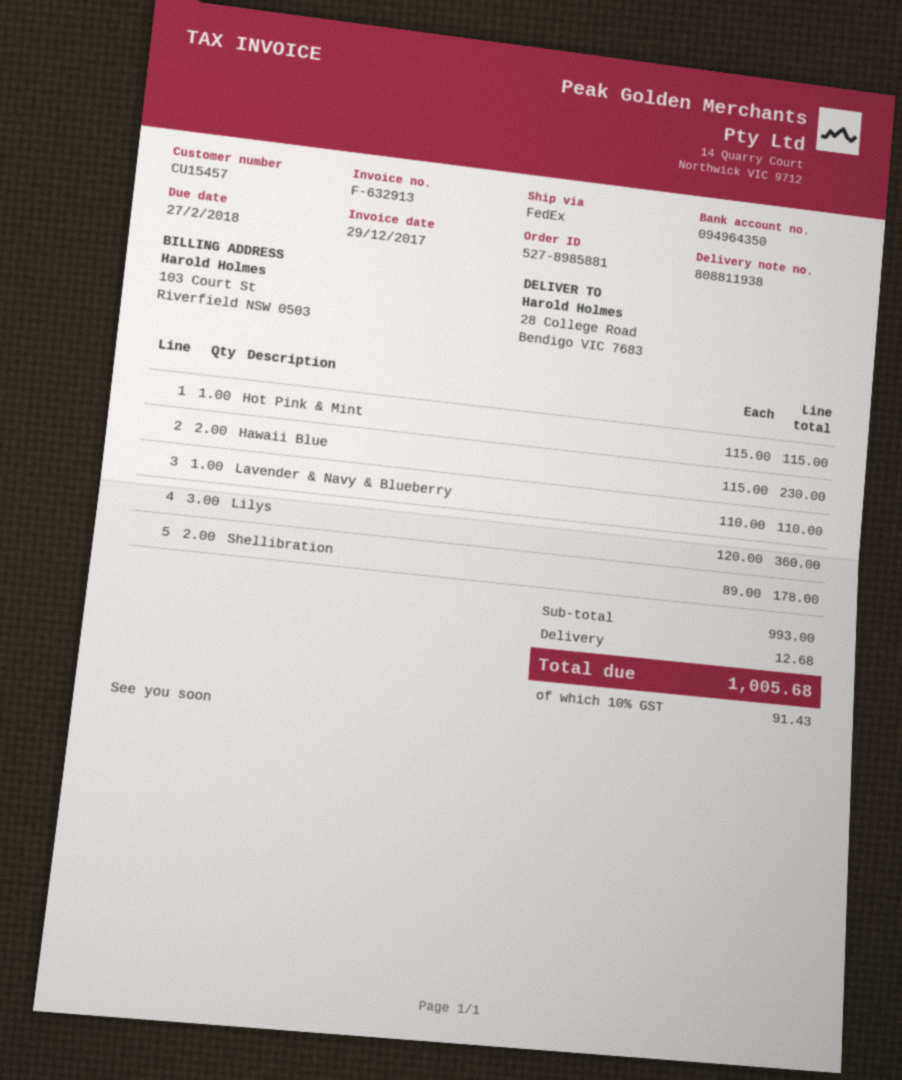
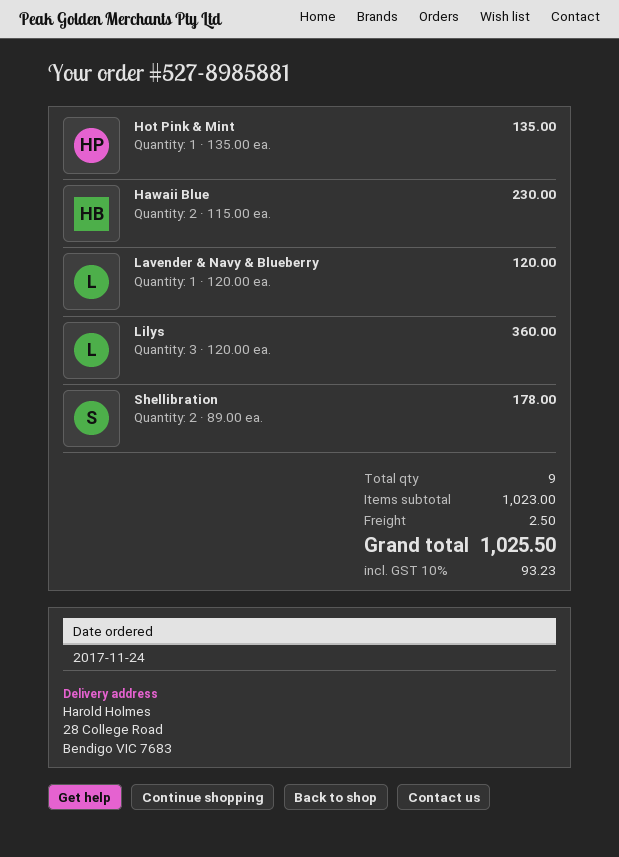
Hot Pink & Mint: 1 x 115.00 = 115.00 -> 1 x 135.00 = 135.00
Lavender & Navy & Blueberry: 1 x 110.00 = 110.00 -> 1 x 120.00 = 120.00
subtotal: 993.00 -> 1023.00
shipping: 12.68 -> 2.50
tax: 10% = 91.43 -> 10% = 93.23
total: 1005.68 -> 1025.50

